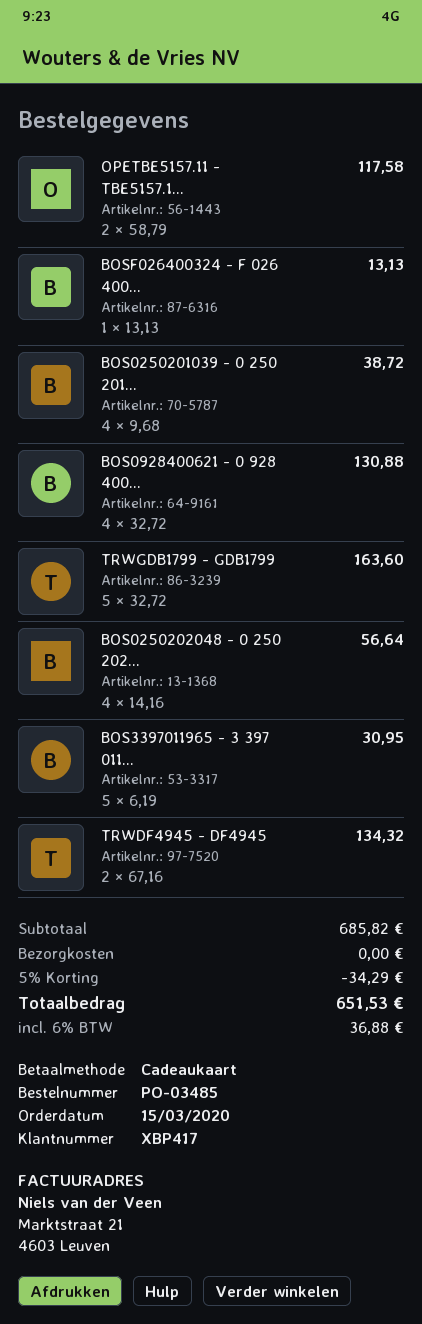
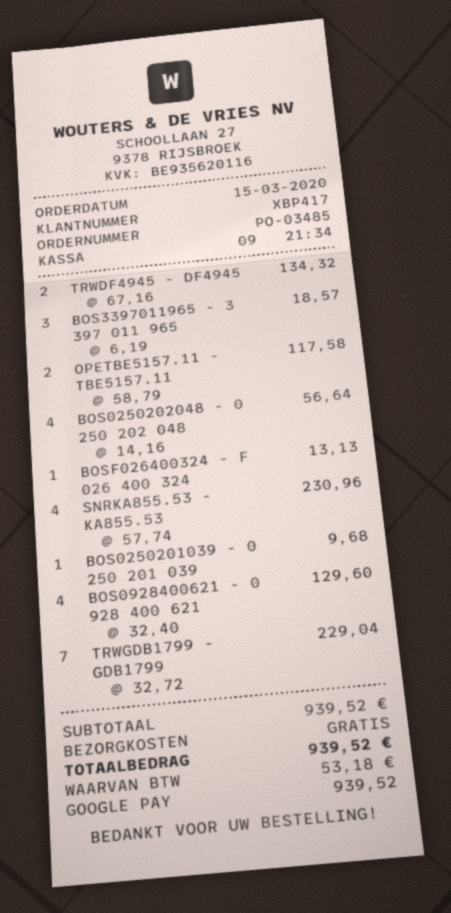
payment method: gift card -> Google Pay
BOS0250201039 - 0 250 201...: 4 x 9.68 = 38.72 -> 1 x 9.68 = 9.68
BOS0928400621 - 0 928 400...: 4 x 32.72 = 130.88 -> 4 x 32.40 = 129.60
TRWGDB1799 - GDB1799: 5 x 32.72 = 163.60 -> 7 x 32.72 = 229.04
BOS3397011965 - 3 397 011...: 5 x 6.19 = 30.95 -> 3 x 6.19 = 18.57
SNRKA855.53 - KA855.53: none -> 4 x 57.74 = 230.96
subtotal: 685.82 -> 939.52
discount: 5% = 34.29 -> none
tax: 36.88 -> 53.18
total: 651.53 -> 939.52

